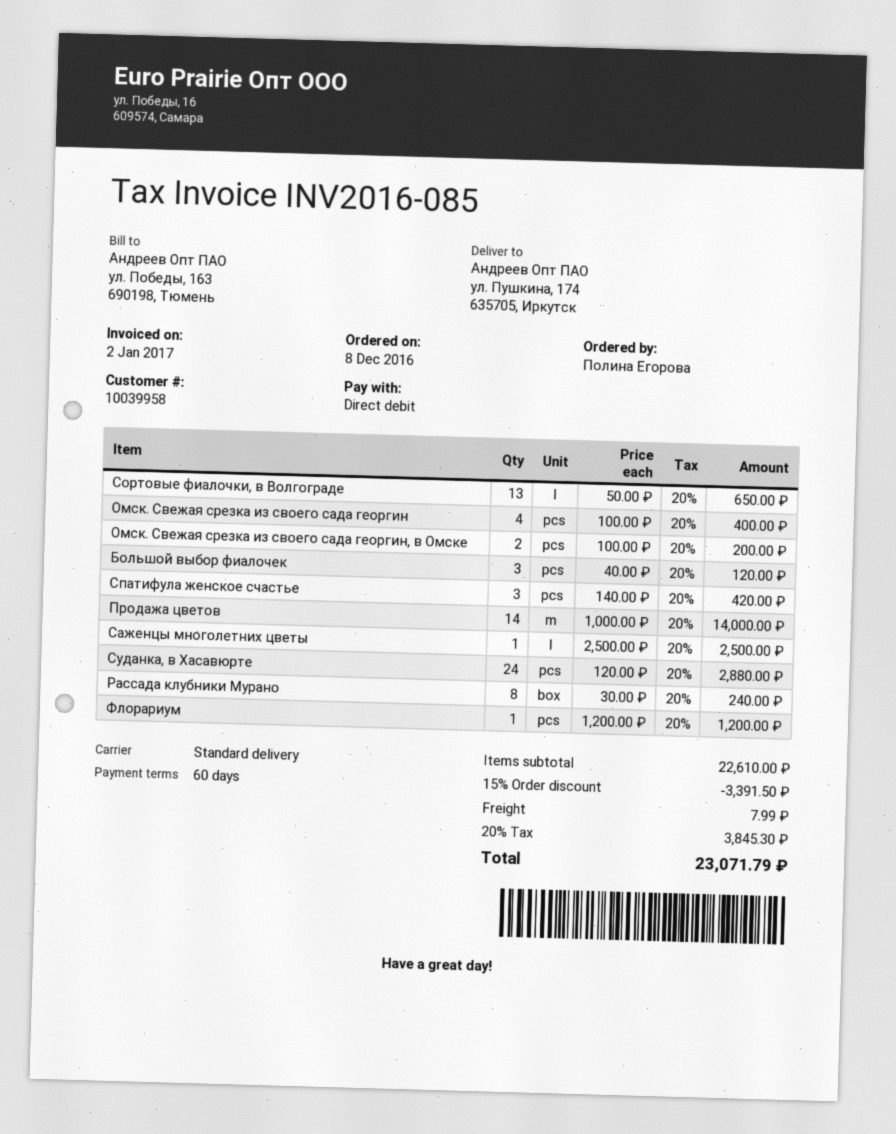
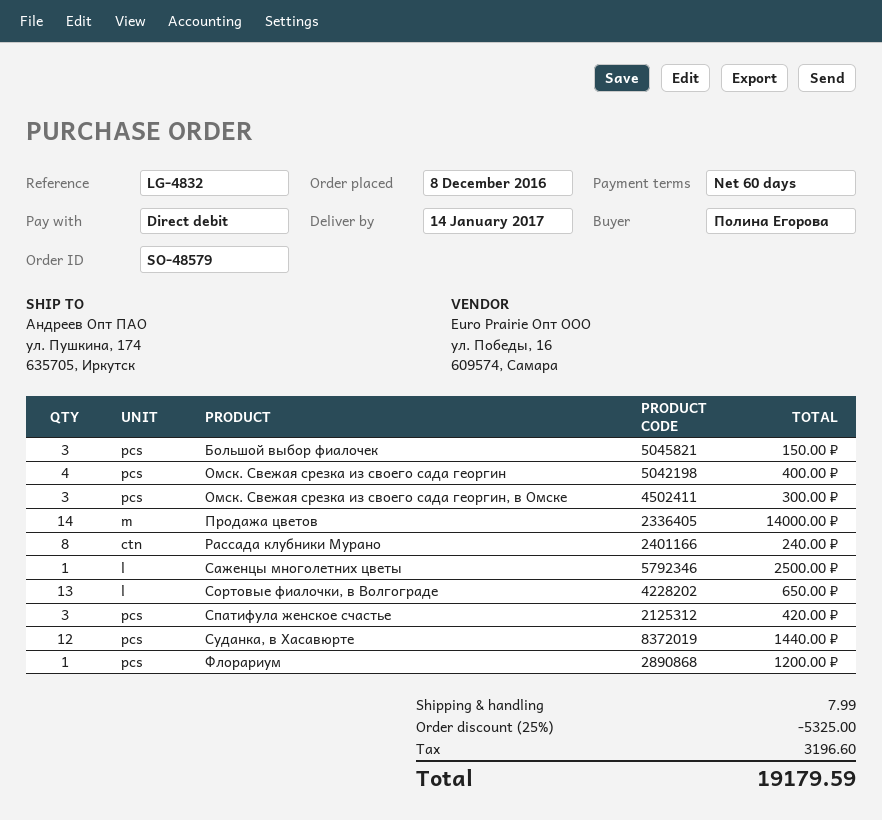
Омск. Свежая срезка из своего сада георгин, в Омске: 2 for 200.00 -> 3 for 300.00
Большой выбор фиалочек: 3 for 120.00 -> 3 for 150.00
Суданка, в Хасавюрте: 24 for 2880.00 -> 12 for 1440.00
discount: 15% = 3391.50 -> 25% = 5325.00
tax: 3845.30 -> 3196.60
total: 23071.79 -> 19179.59

